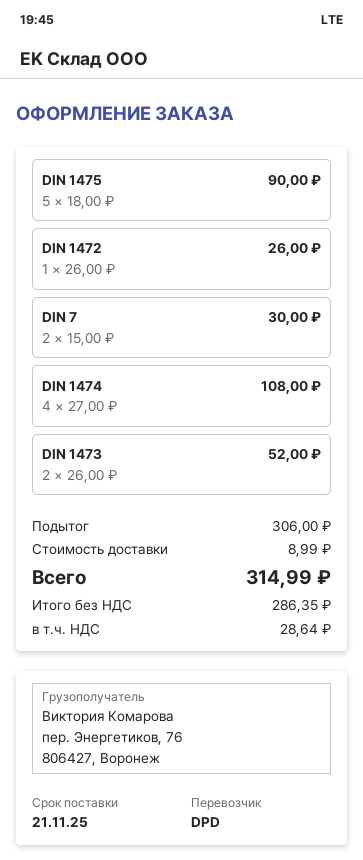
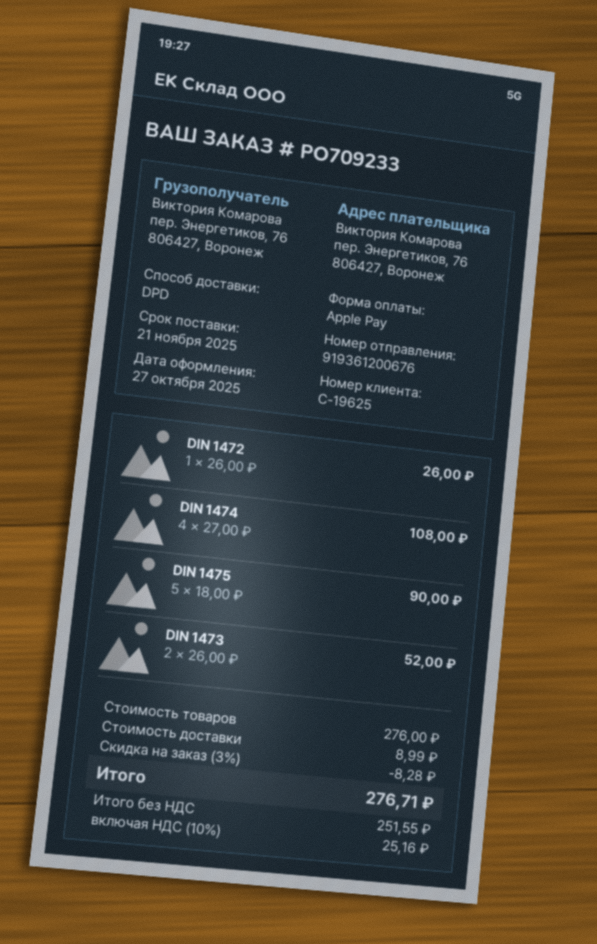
DIN 7: 2 x 15.00 = 30.00 -> none
subtotal: 306.00 -> 276.00
discount: none -> 3% = 8.28
net: 286.35 -> 251.55
tax: 28.64 -> 25.16
total: 314.99 -> 276.71

